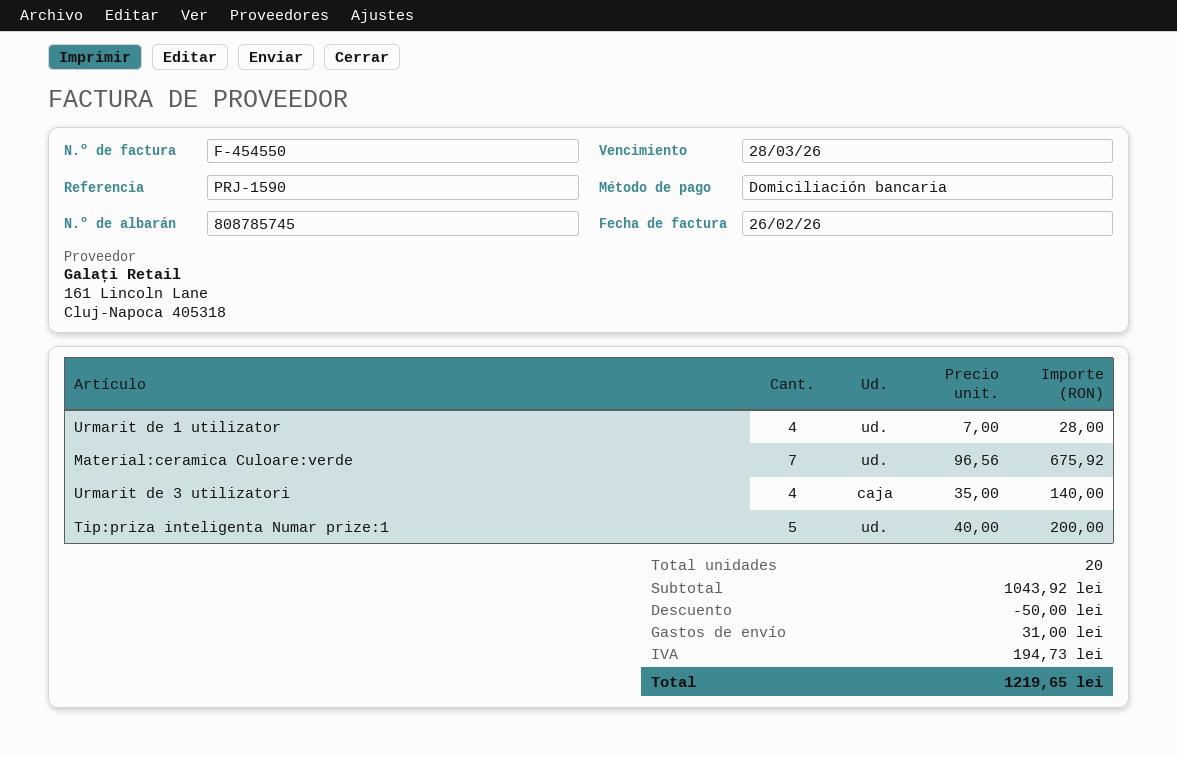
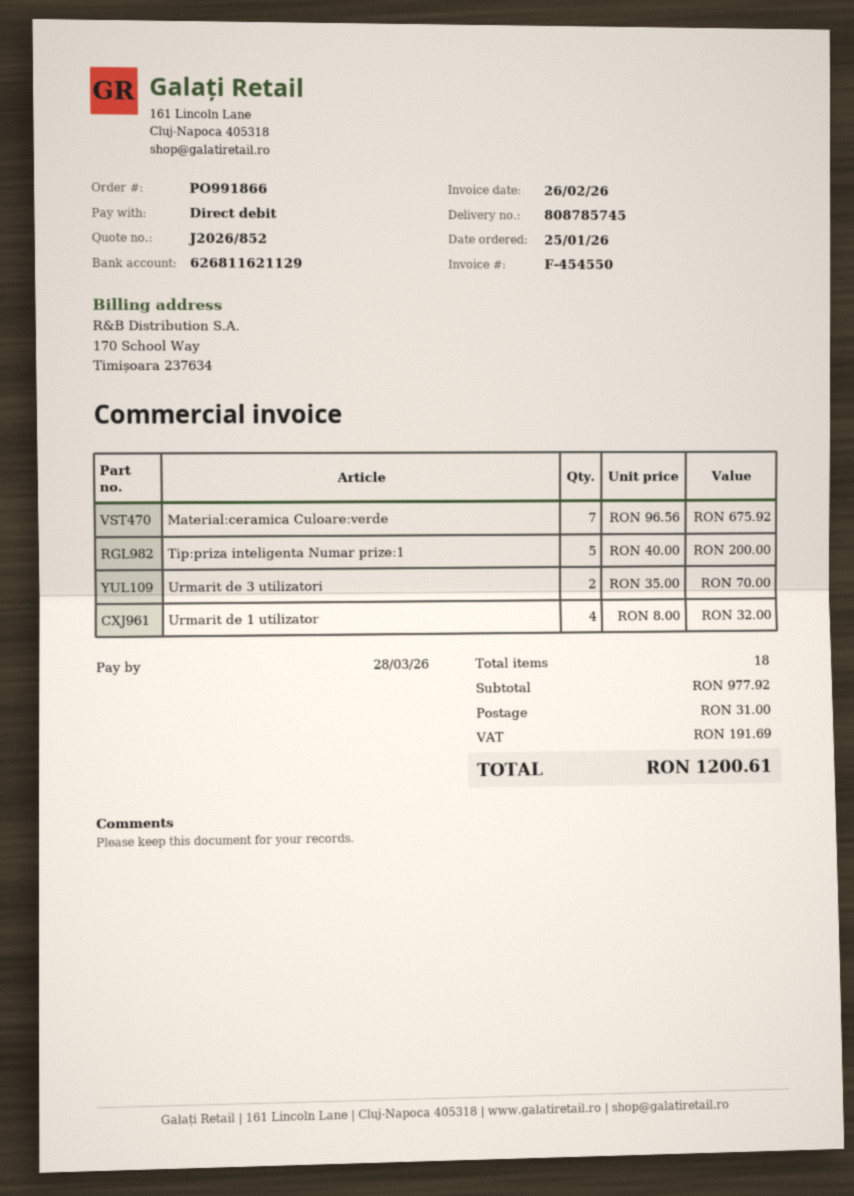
Urmarit de 1 utilizator: 4 x 7.00 = 28.00 -> 4 x 8.00 = 32.00
Urmarit de 3 utilizatori: 4 x 35.00 = 140.00 -> 2 x 35.00 = 70.00
total quantity: 20 -> 18
subtotal: 1043.92 -> 977.92
discount: 50.00 -> none
tax: 194.73 -> 191.69
total: 1219.65 -> 1200.61

